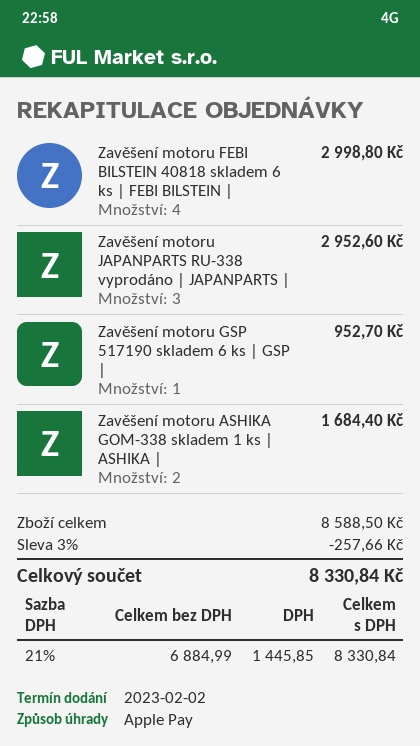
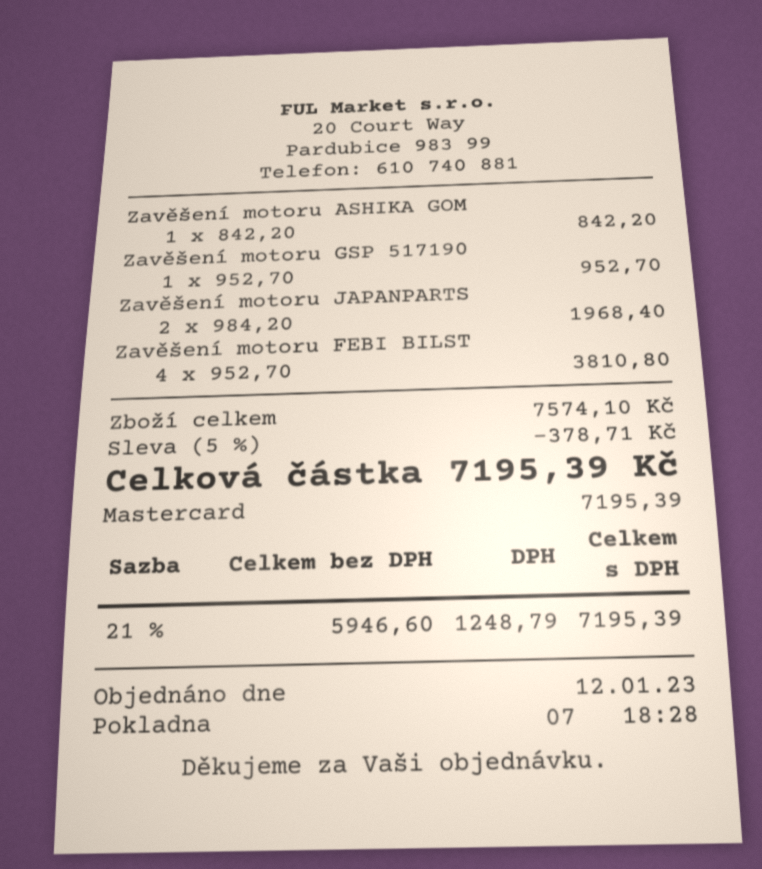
payment method: Apple Pay -> Mastercard
Zavěšení motoru FEBI BILSTEIN 40818 skladem 6 ks | FEBI BILSTEIN |: 4 for 2998.80 -> 4 for 3810.80
Zavěšení motoru JAPANPARTS RU-338 vyprodáno | JAPANPARTS |: 3 for 2952.60 -> 2 for 1968.40
Zavěšení motoru ASHIKA GOM-338 skladem 1 ks | ASHIKA |: 2 for 1684.40 -> 1 for 842.20
subtotal: 8588.50 -> 7574.10
discount: 3% = 257.66 -> 5% = 378.71
net: 6884.99 -> 5946.60
tax: 21% = 1445.85 -> 21% = 1248.79
total: 8330.84 -> 7195.39

